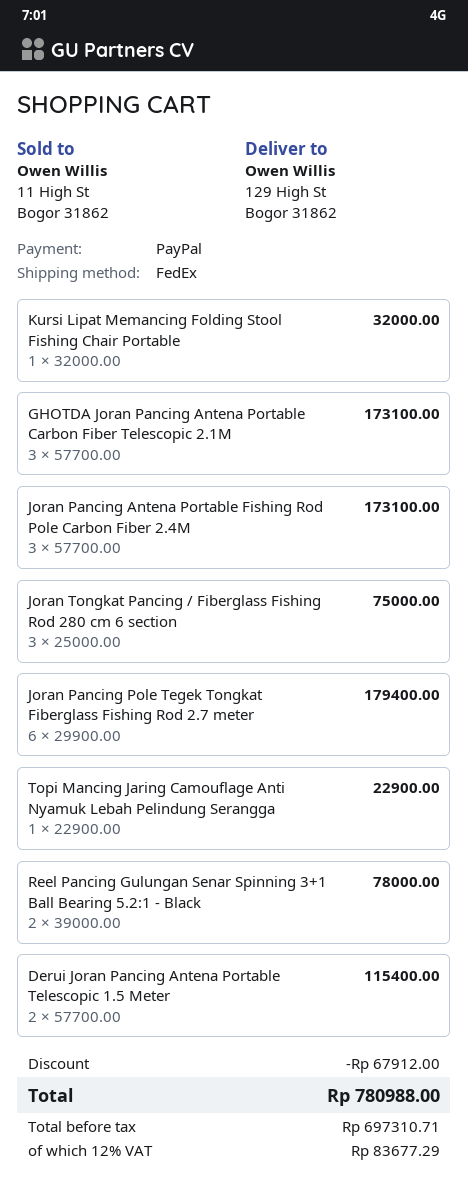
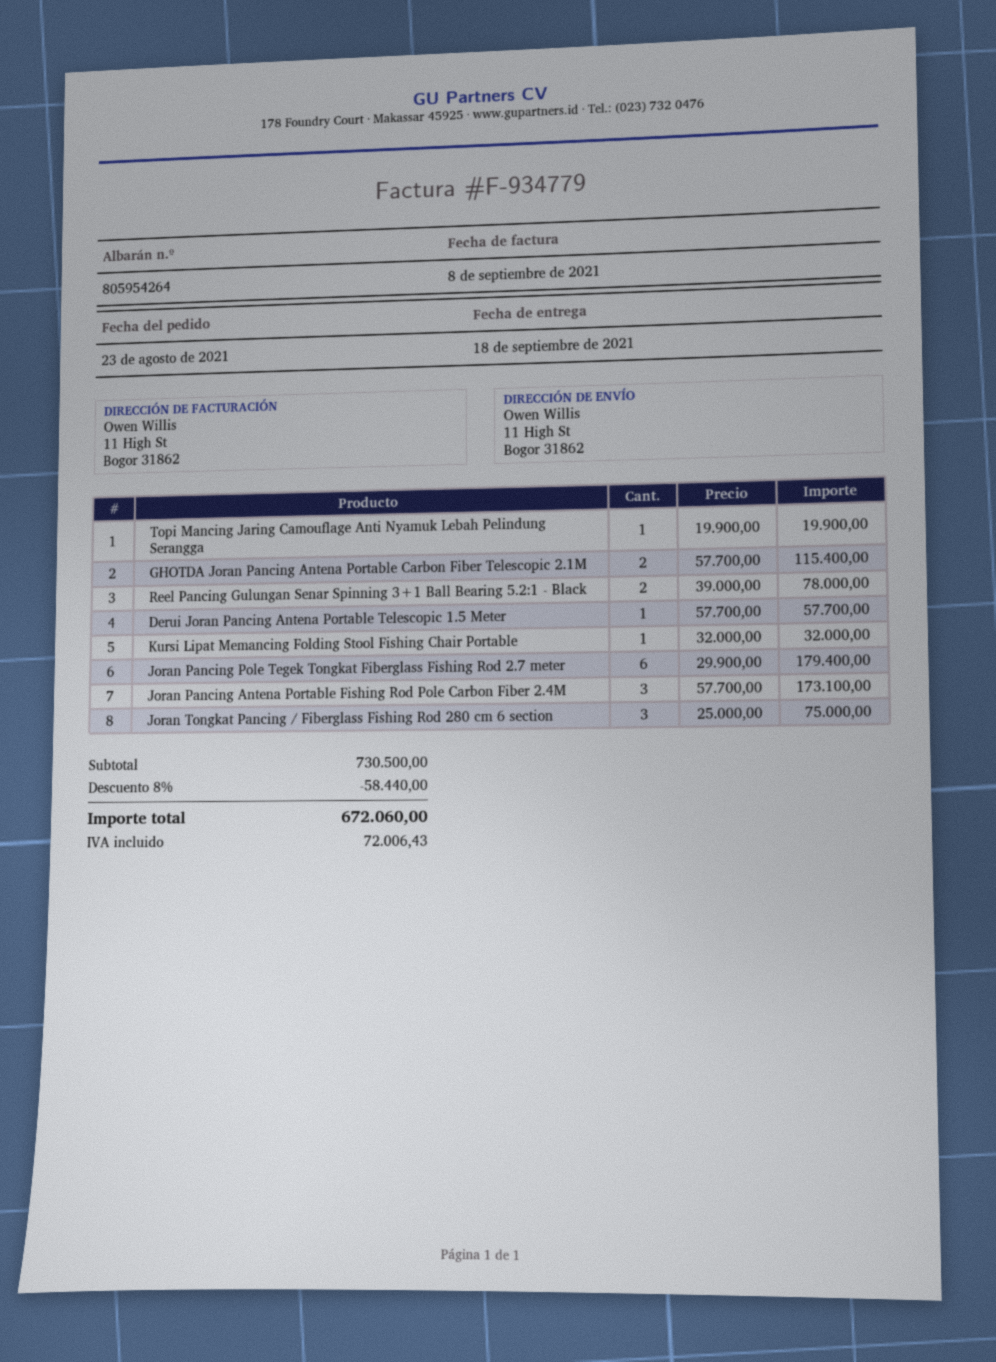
ship to: 129 High St, Bogor 31862 -> 11 High St, Bogor 31862
GHOTDA Joran Pancing Antena Portable Carbon Fiber Telescopic 2.1M: 3 x 57700.00 = 173100.00 -> 2 x 57700.00 = 115400.00
Topi Mancing Jaring Camouflage Anti Nyamuk Lebah Pelindung Serangga: 1 x 22900.00 = 22900.00 -> 1 x 19900.00 = 19900.00
Derui Joran Pancing Antena Portable Telescopic 1.5 Meter: 2 x 57700.00 = 115400.00 -> 1 x 57700.00 = 57700.00
discount: 67912.00 -> 58440.00
tax: 83677.29 -> 72006.43
total: 780988.00 -> 672060.00

